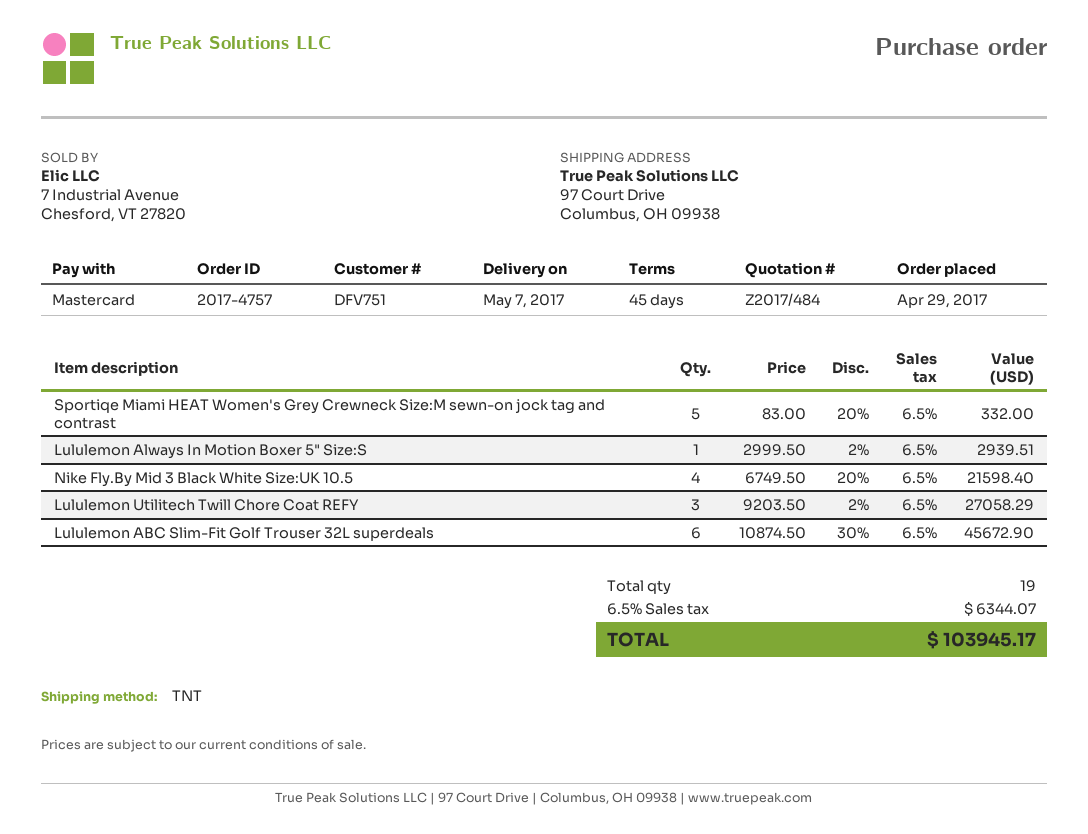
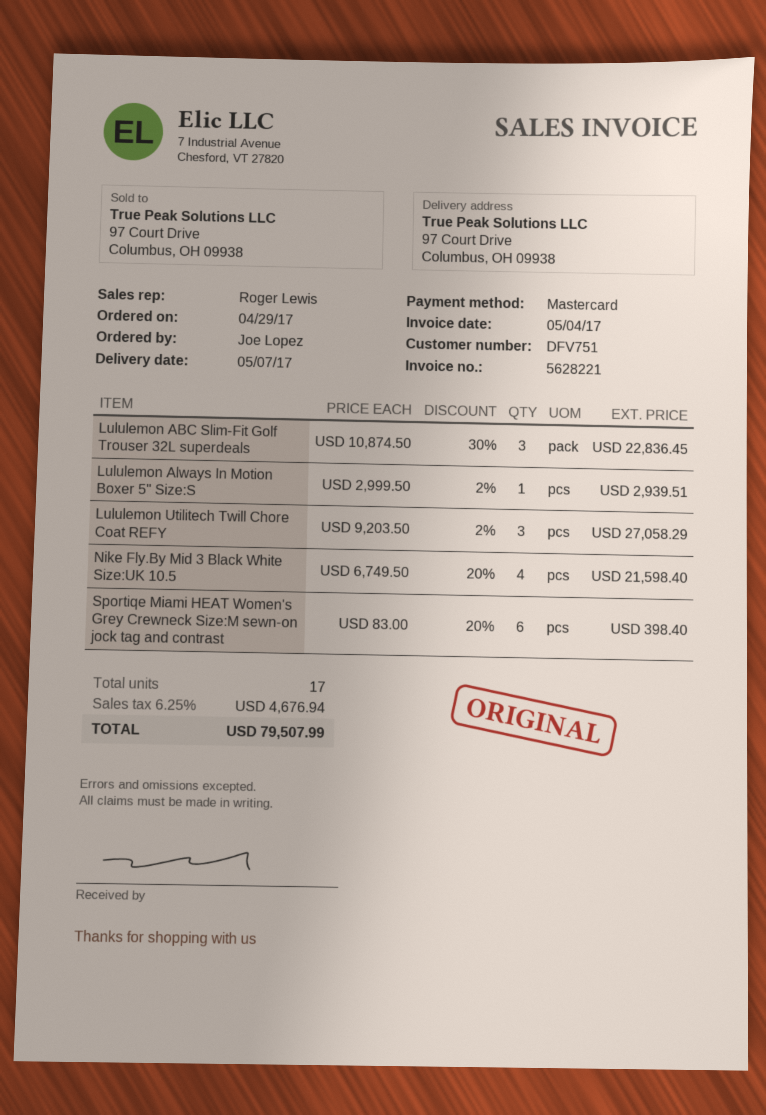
Sportiqe Miami HEAT Women's Grey Crewneck Size:M sewn-on jock tag and contrast: 5 x 83.00 - 20% = 332.00 -> 6 x 83.00 - 20% = 398.40
Lululemon ABC Slim-Fit Golf Trouser 32L superdeals: 6 x 10874.50 - 30% = 45672.90 -> 3 x 10874.50 - 30% = 22836.45
total quantity: 19 -> 17
tax: 6.5% = 6344.07 -> 6.25% = 4676.94
total: 103945.17 -> 79507.99

